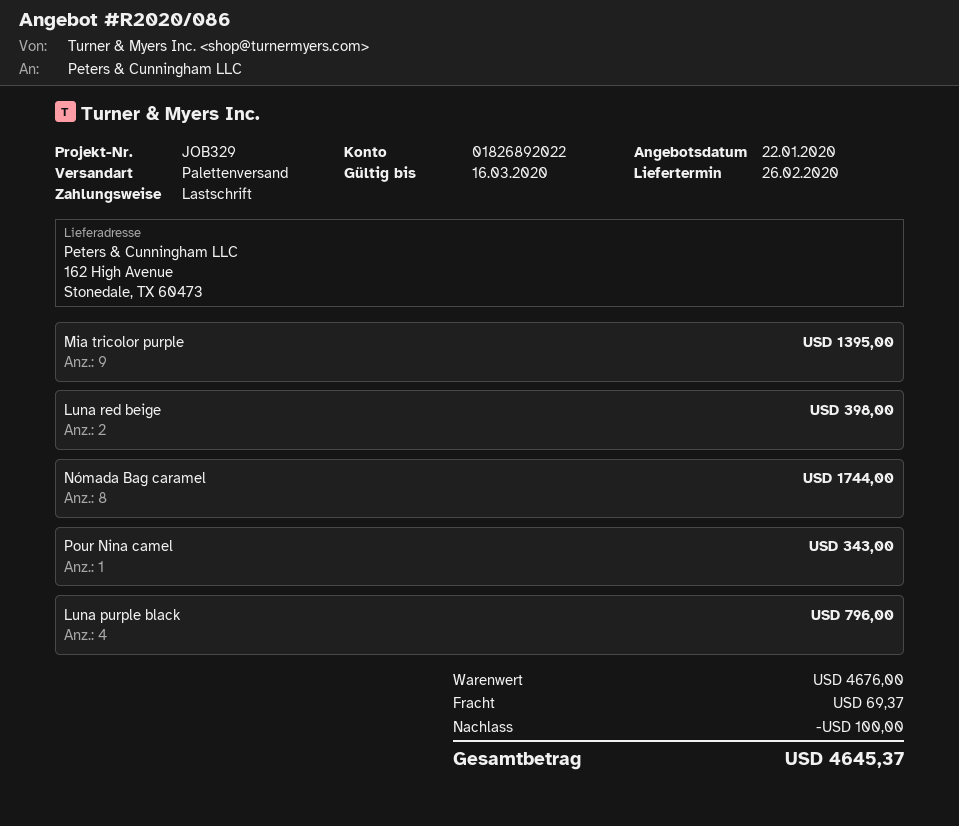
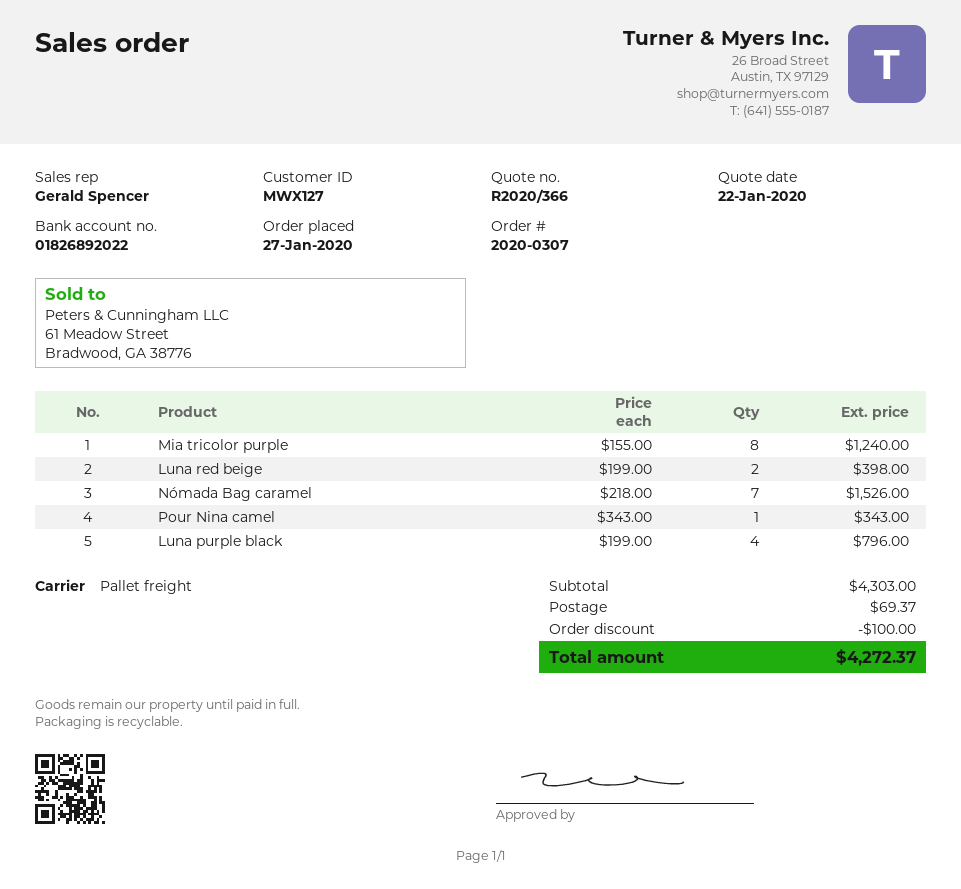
quote number: R2020/086 -> R2020/366
Mia tricolor purple: 9 for 1395.00 -> 8 for 1240.00
Nómada Bag caramel: 8 for 1744.00 -> 7 for 1526.00
subtotal: 4676.00 -> 4303.00
total: 4645.37 -> 4272.37

